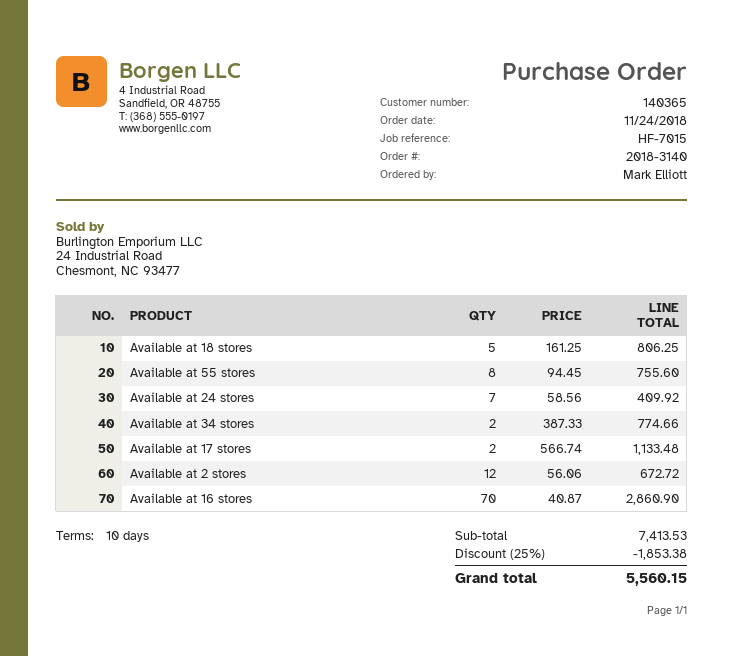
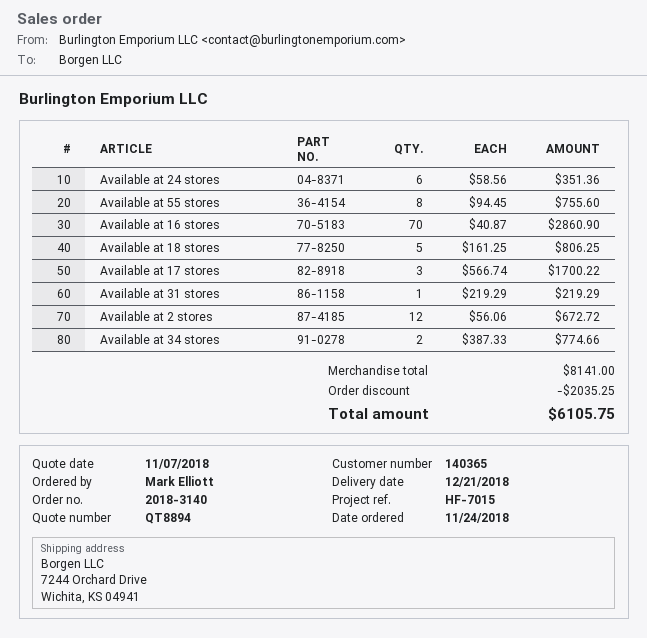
Available at 24 stores: 7 x 58.56 = 409.92 -> 6 x 58.56 = 351.36
Available at 17 stores: 2 x 566.74 = 1133.48 -> 3 x 566.74 = 1700.22
Available at 31 stores: none -> 1 x 219.29 = 219.29
subtotal: 7413.53 -> 8141.00
discount: 1853.38 -> 2035.25
total: 5560.15 -> 6105.75

